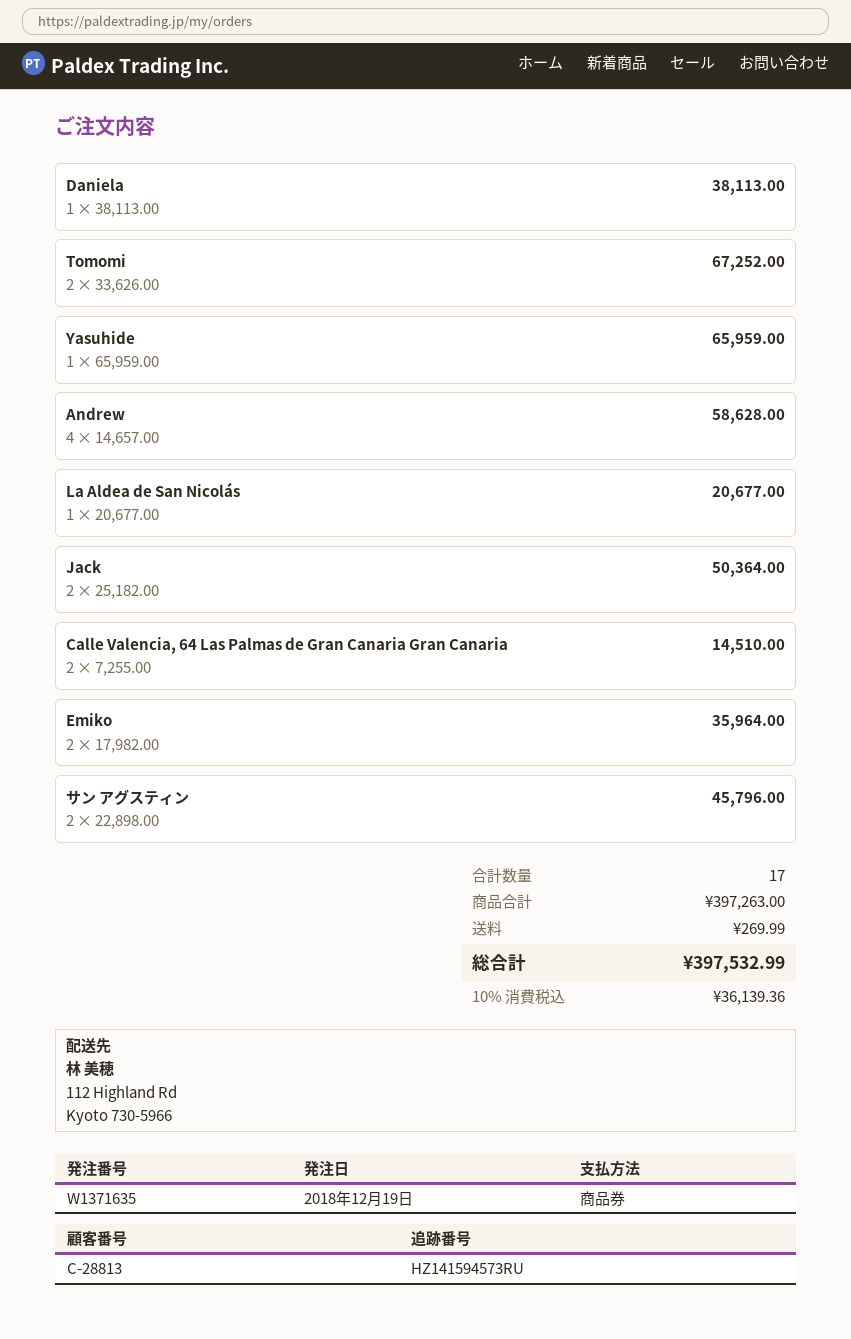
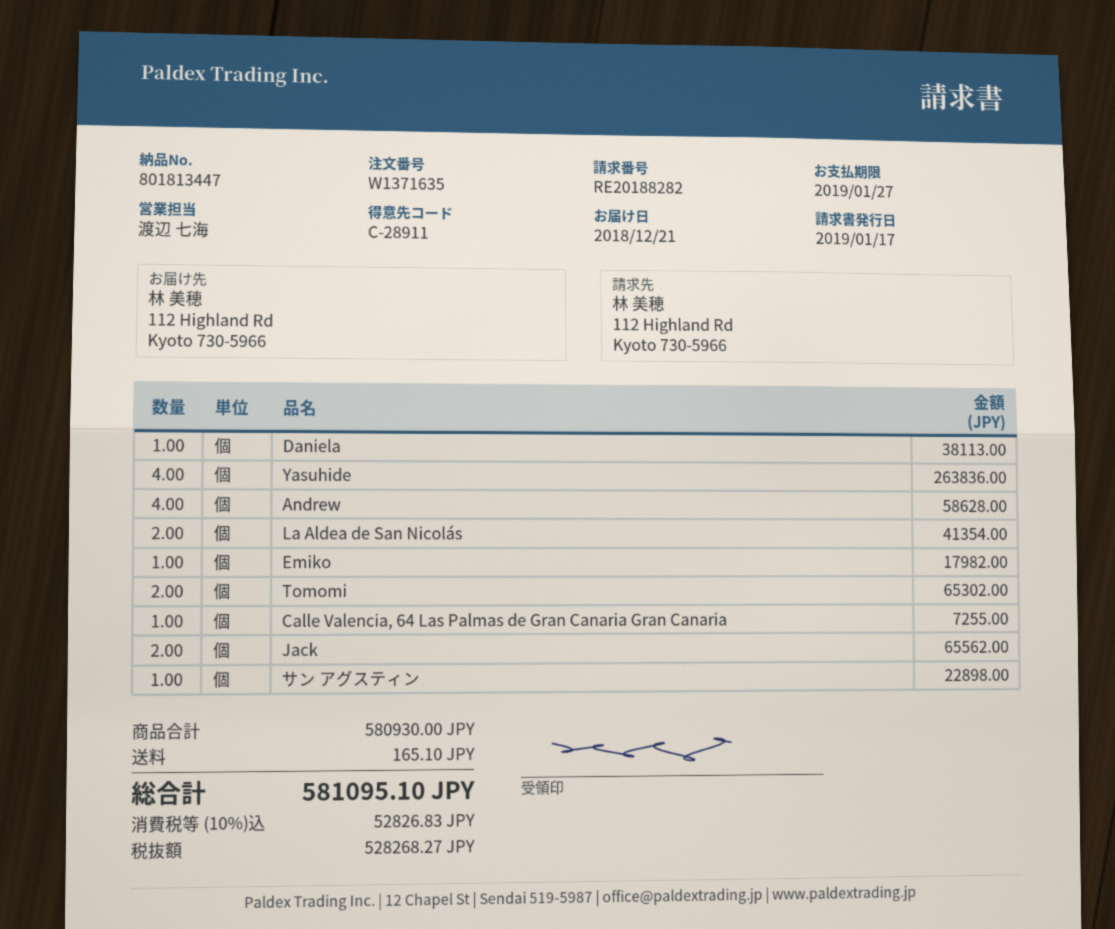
customer number: C-28813 -> C-28911
Tomomi: 2 for 67252.00 -> 2 for 65302.00
Yasuhide: 1 for 65959.00 -> 4 for 263836.00
La Aldea de San Nicolás: 1 for 20677.00 -> 2 for 41354.00
Jack: 2 for 50364.00 -> 2 for 65562.00
Calle Valencia, 64 Las Palmas de Gran Canaria Gran Canaria: 2 for 14510.00 -> 1 for 7255.00
Emiko: 2 for 35964.00 -> 1 for 17982.00
サン アグスティン: 2 for 45796.00 -> 1 for 22898.00
subtotal: 397263.00 -> 580930.00
shipping: 269.99 -> 165.10
tax: 10% = 36139.36 -> 10% = 52826.83
total: 397532.99 -> 581095.10

